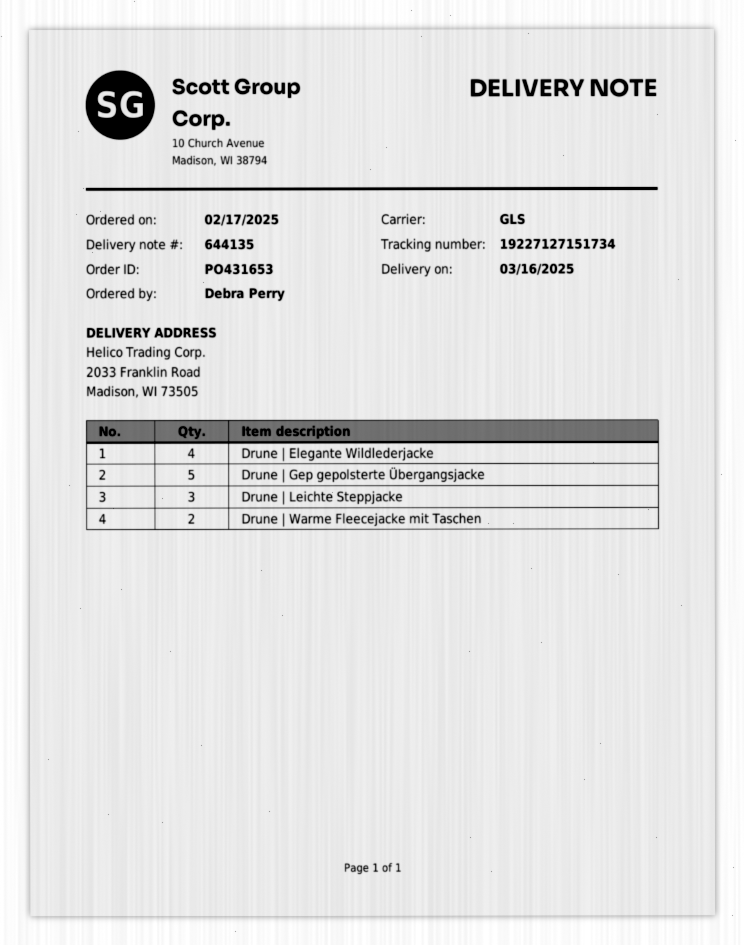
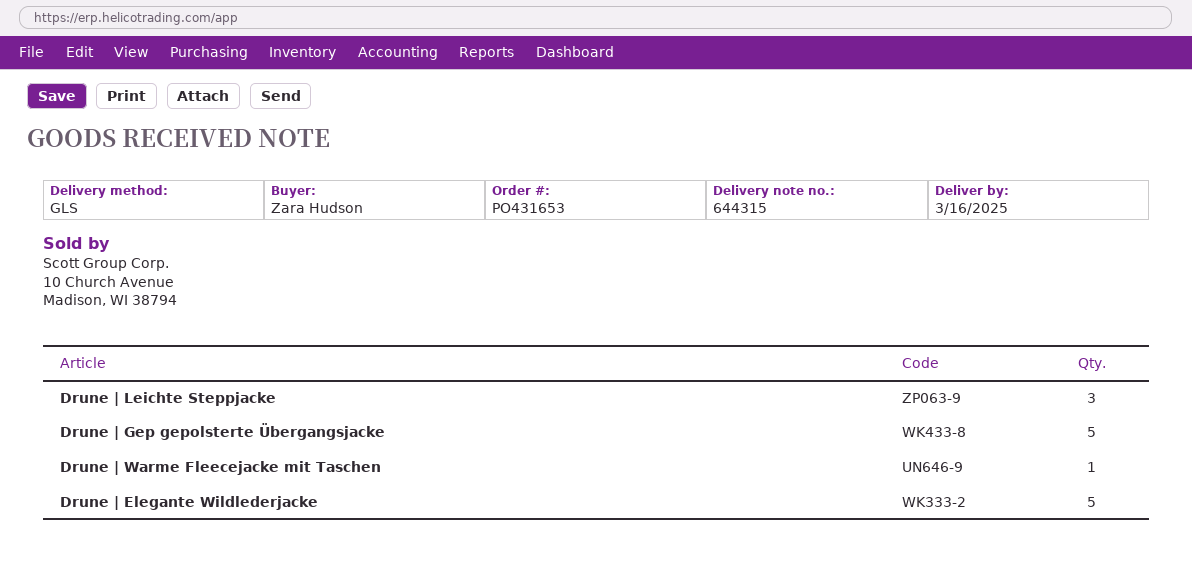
delivery note number: 644135 -> 644315
ordered by: Debra Perry -> Zara Hudson
Drune | Elegante Wildlederjacke: 4 -> 5
Drune | Warme Fleecejacke mit Taschen: 2 -> 1

